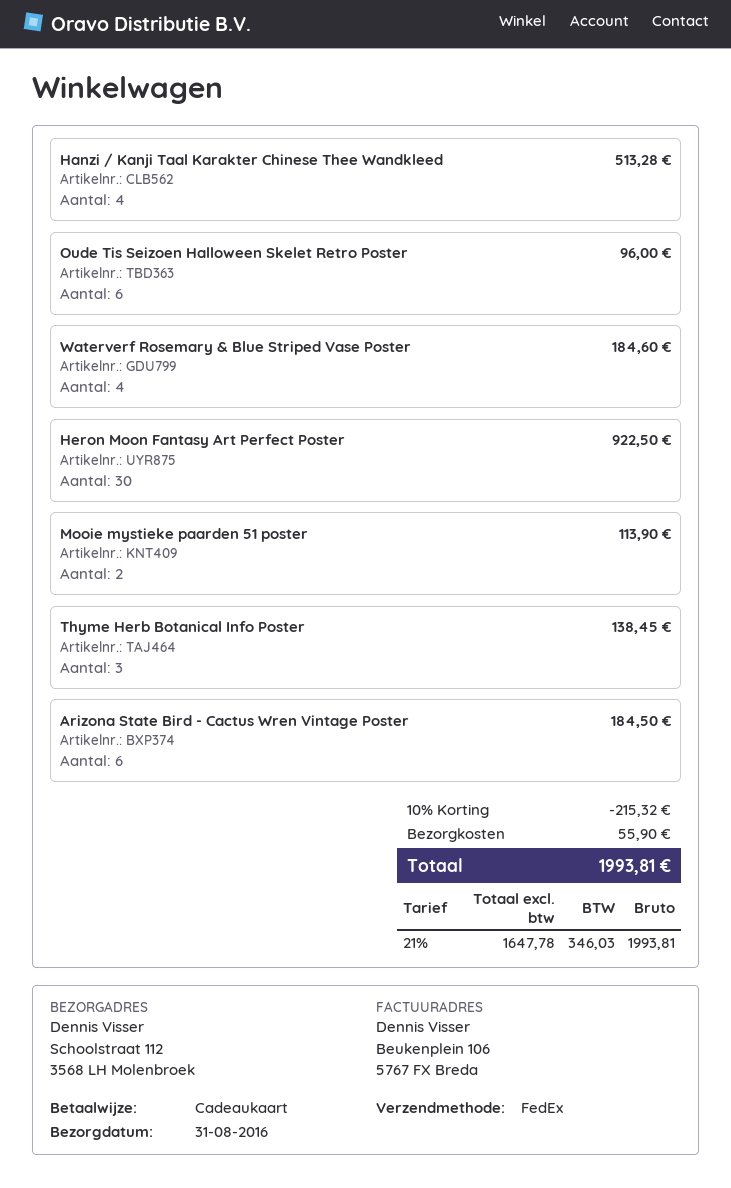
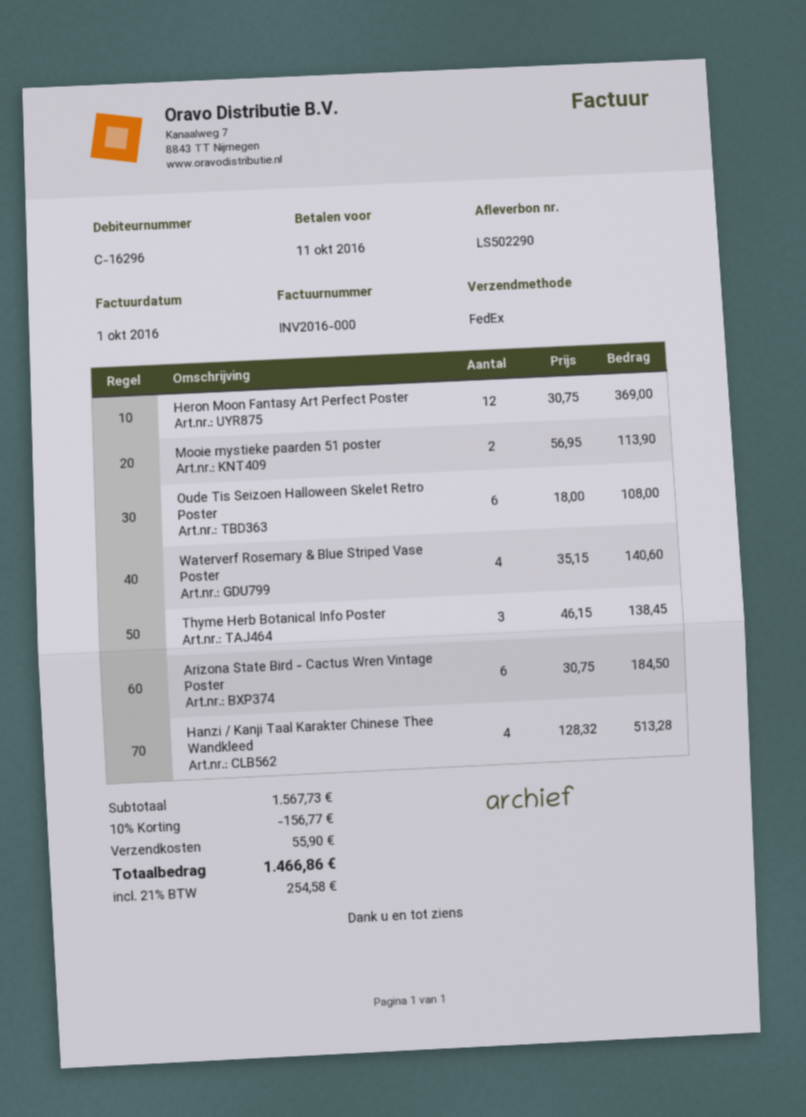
Oude Tis Seizoen Halloween Skelet Retro Poster: 6 for 96.00 -> 6 for 108.00
Waterverf Rosemary & Blue Striped Vase Poster: 4 for 184.60 -> 4 for 140.60
Heron Moon Fantasy Art Perfect Poster: 30 for 922.50 -> 12 for 369.00
discount: 10% = 215.32 -> 10% = 156.77
tax: 21% = 346.03 -> 21% = 254.58
total: 1993.81 -> 1466.86

